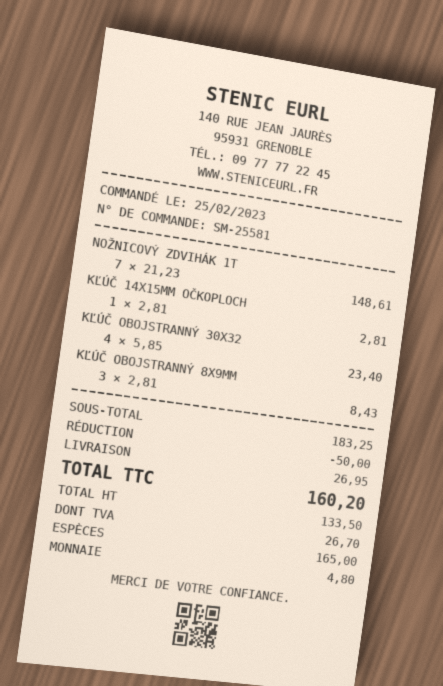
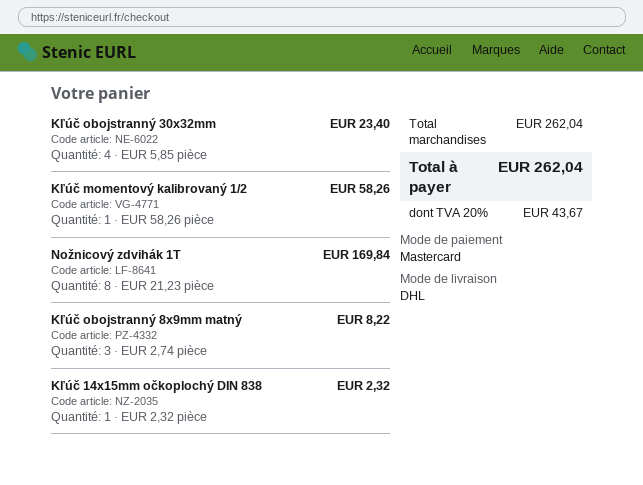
payment method: cash -> Mastercard
NOŽNICOVÝ ZDVIHÁK 1T: 7 x 21.23 = 148.61 -> 8 x 21.23 = 169.84
KĽÚČ 14X15MM OČKOPLOCH: 1 x 2.81 = 2.81 -> 1 x 2.32 = 2.32
KĽÚČ OBOJSTRANNÝ 8X9MM: 3 x 2.81 = 8.43 -> 3 x 2.74 = 8.22
Kľúč momentový kalibrovaný 1/2: none -> 1 x 58.26 = 58.26
subtotal: 183.25 -> 262.04
discount: 50.00 -> none
shipping: 26.95 -> none
tax: 26.70 -> 43.67
total: 160.20 -> 262.04

